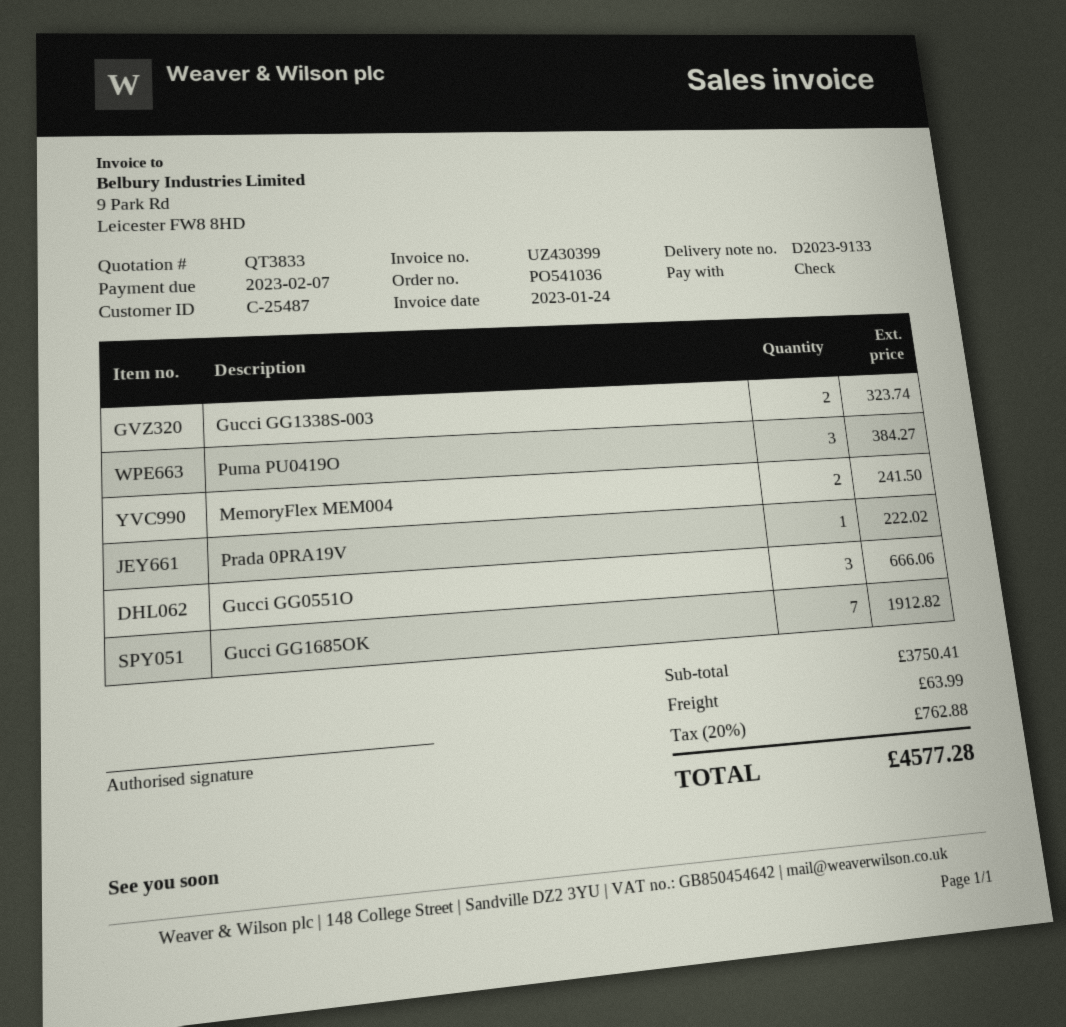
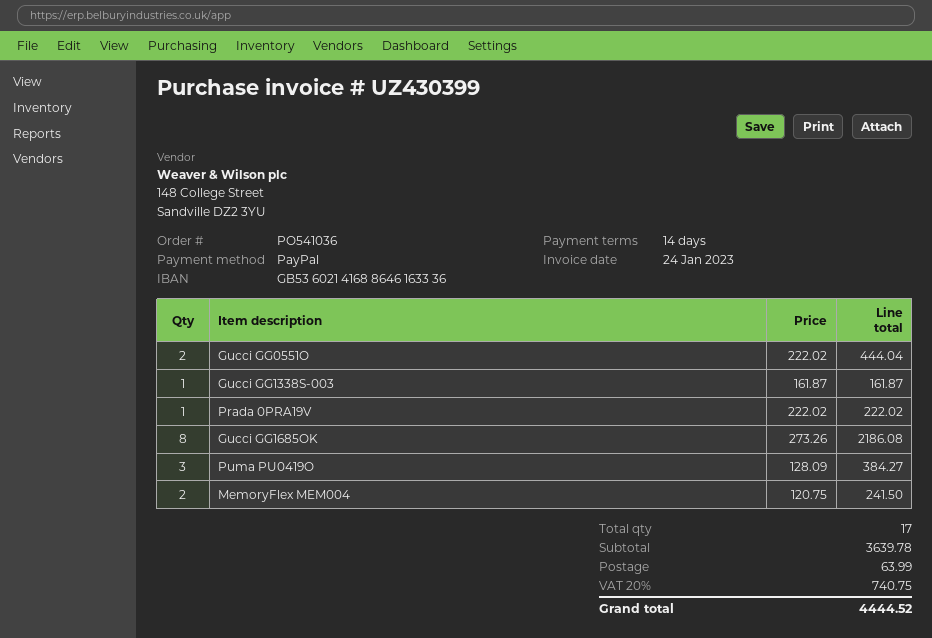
payment method: cheque -> PayPal
Gucci GG1338S-003: 2 for 323.74 -> 1 for 161.87
Gucci GG0551O: 3 for 666.06 -> 2 for 444.04
Gucci GG1685OK: 7 for 1912.82 -> 8 for 2186.08
subtotal: 3750.41 -> 3639.78
tax: 20% = 762.88 -> 20% = 740.75
total: 4577.28 -> 4444.52

